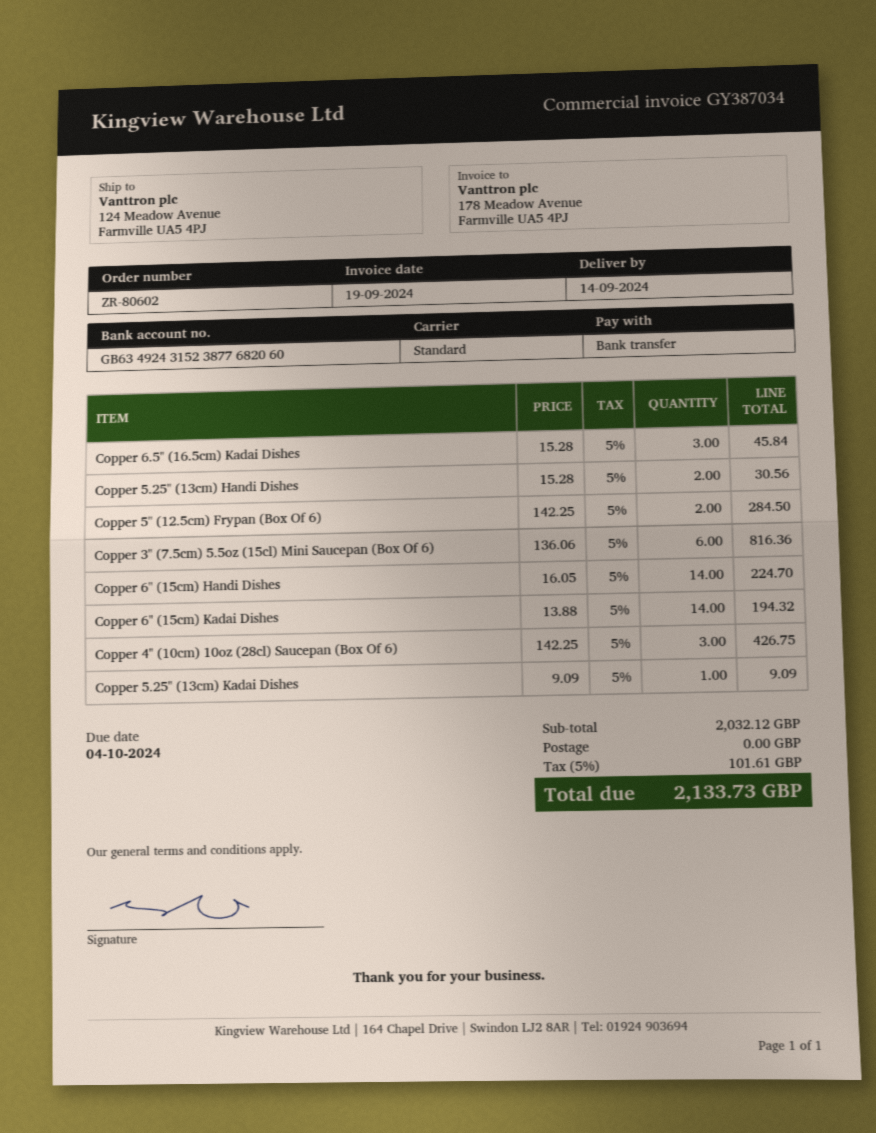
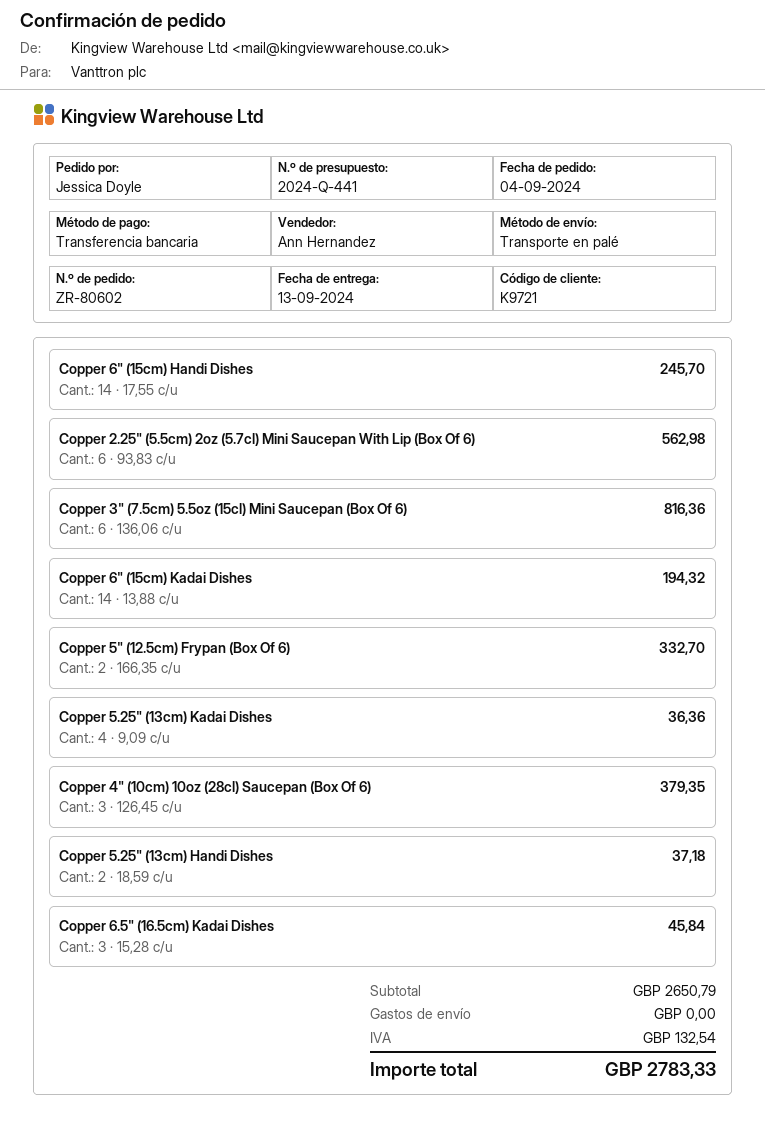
delivery date: 2024-09-14 -> 2024-09-13
shipping method: standard -> pallet freight
Copper 5.25" (13cm) Handi Dishes: 2 x 15.28 = 30.56 -> 2 x 18.59 = 37.18
Copper 5" (12.5cm) Frypan (Box Of 6): 2 x 142.25 = 284.50 -> 2 x 166.35 = 332.70
Copper 6" (15cm) Handi Dishes: 14 x 16.05 = 224.70 -> 14 x 17.55 = 245.70
Copper 4" (10cm) 10oz (28cl) Saucepan (Box Of 6): 3 x 142.25 = 426.75 -> 3 x 126.45 = 379.35
Copper 5.25" (13cm) Kadai Dishes: 1 x 9.09 = 9.09 -> 4 x 9.09 = 36.36
Copper 2.25" (5.5cm) 2oz (5.7cl) Mini Saucepan With Lip (Box Of 6): none -> 6 x 93.83 = 562.98
subtotal: 2032.12 -> 2650.79
tax: 101.61 -> 132.54
total: 2133.73 -> 2783.33

